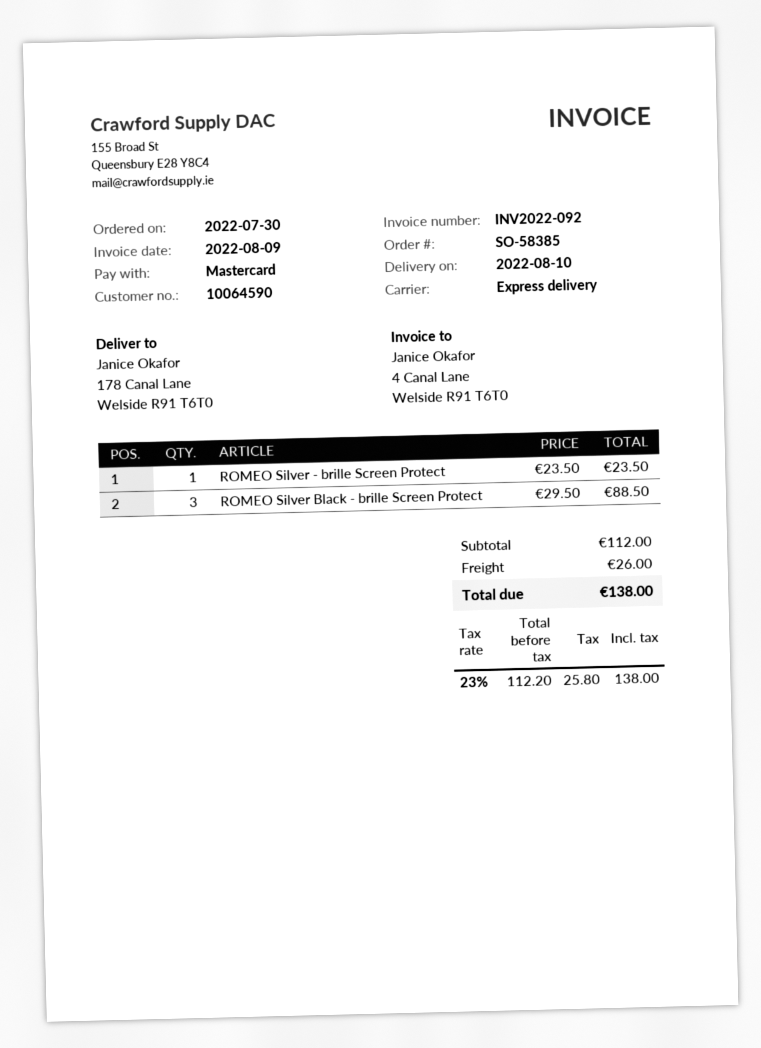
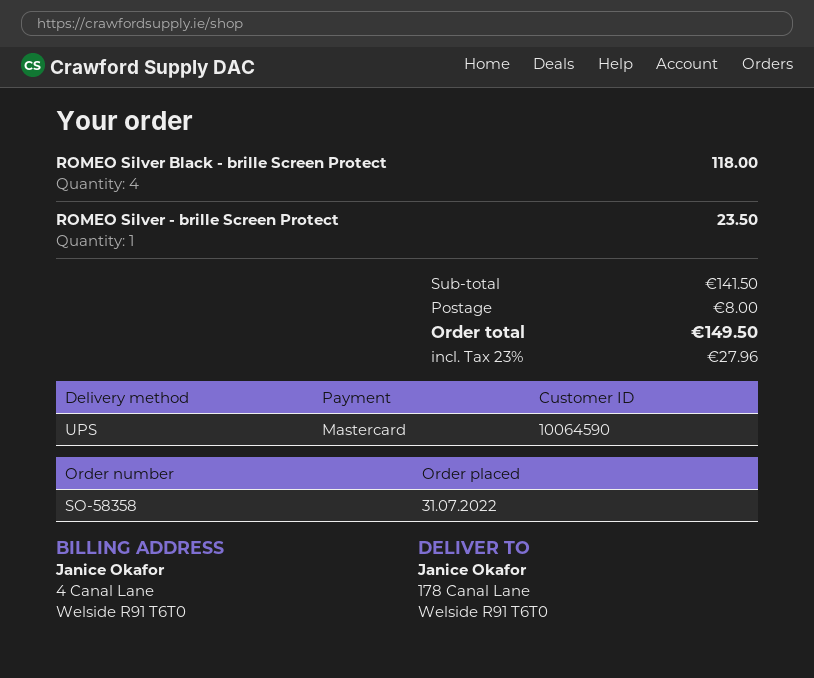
order number: SO-58385 -> SO-58358
order date: 2022-07-30 -> 2022-07-31
shipping method: express -> UPS
ROMEO Silver Black - brille Screen Protect: 3 for 88.50 -> 4 for 118.00
subtotal: 112.00 -> 141.50
shipping: 26.00 -> 8.00
tax: 23% = 25.80 -> 23% = 27.96
total: 138.00 -> 149.50

